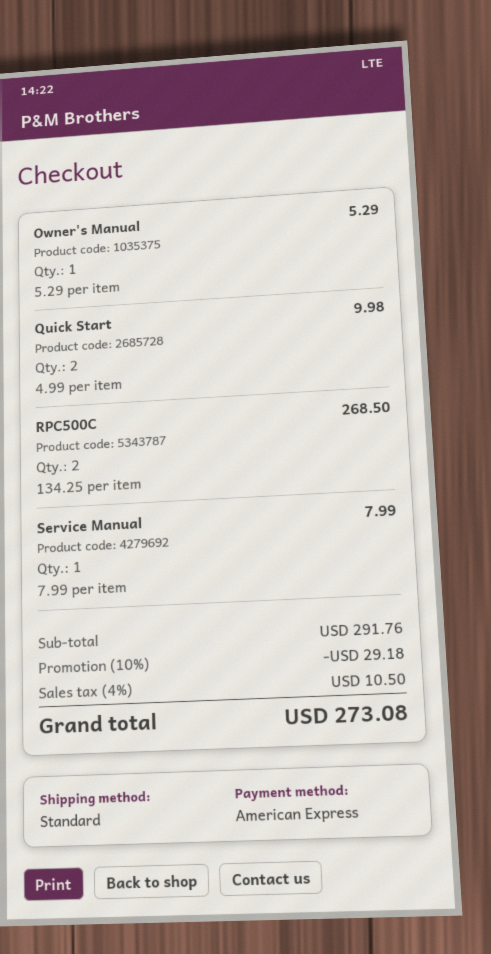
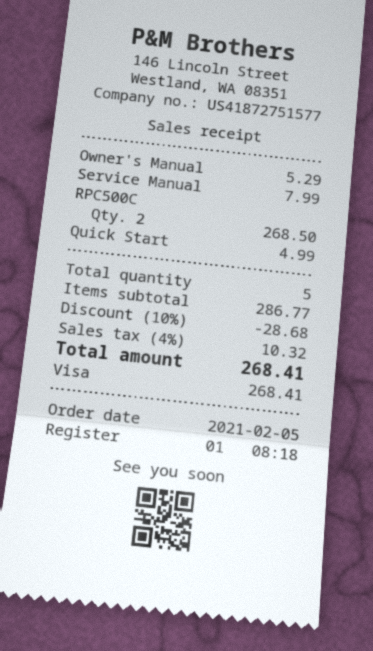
payment method: American Express -> Visa
Quick Start: 2 for 9.98 -> 1 for 4.99
subtotal: 291.76 -> 286.77
discount: 10% = 29.18 -> 10% = 28.68
tax: 4% = 10.50 -> 4% = 10.32
total: 273.08 -> 268.41

